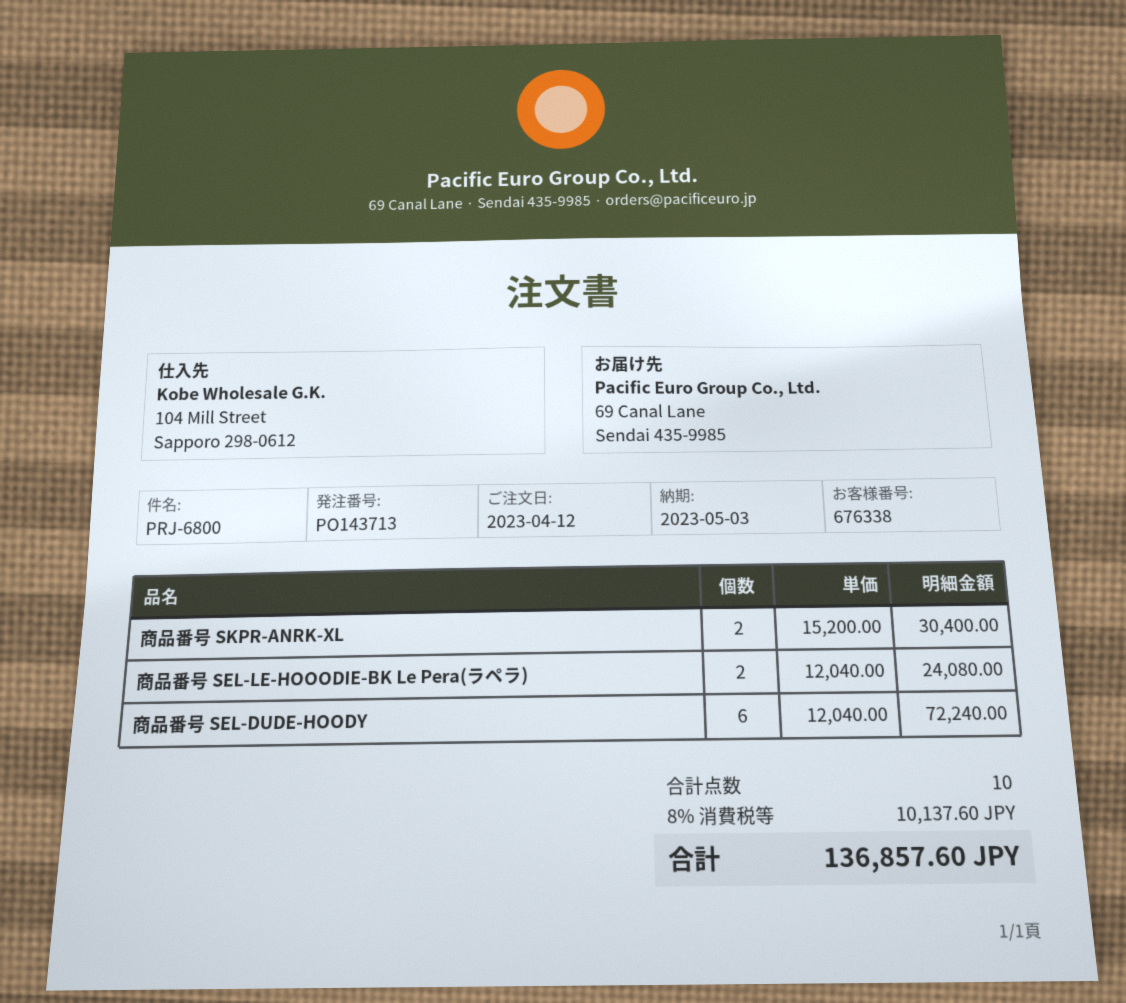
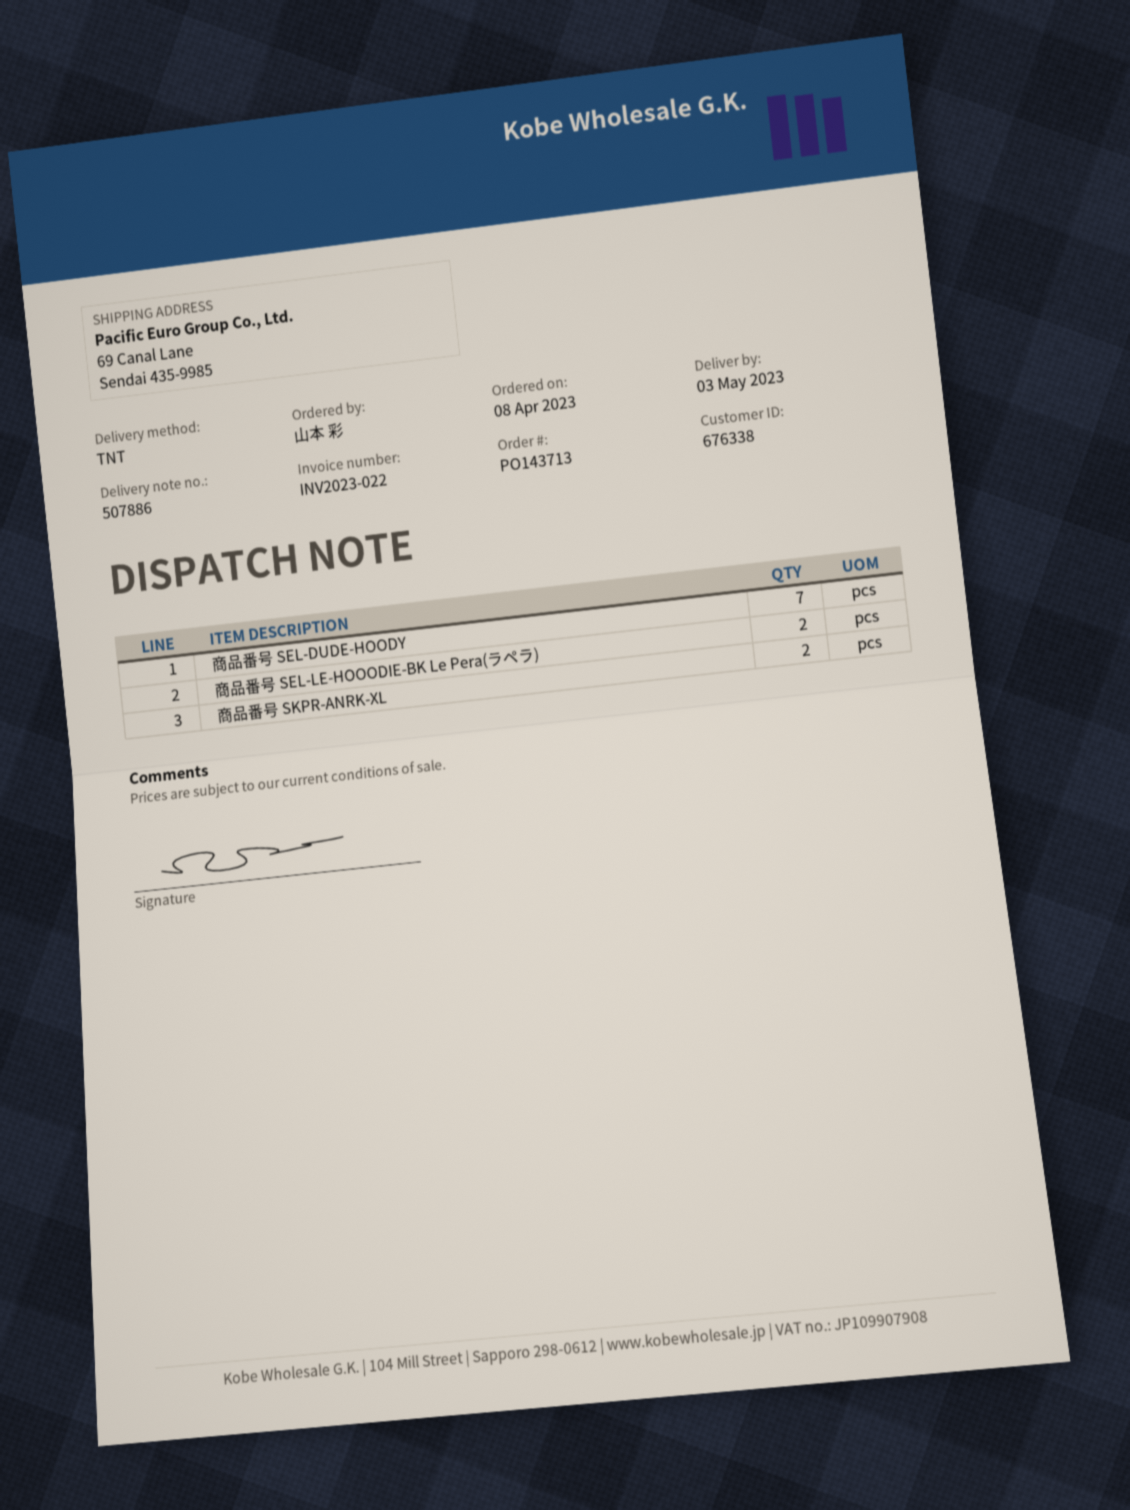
order date: 2023-04-12 -> 2023-04-08
商品番号 SEL-DUDE-HOODY: 6 -> 7

